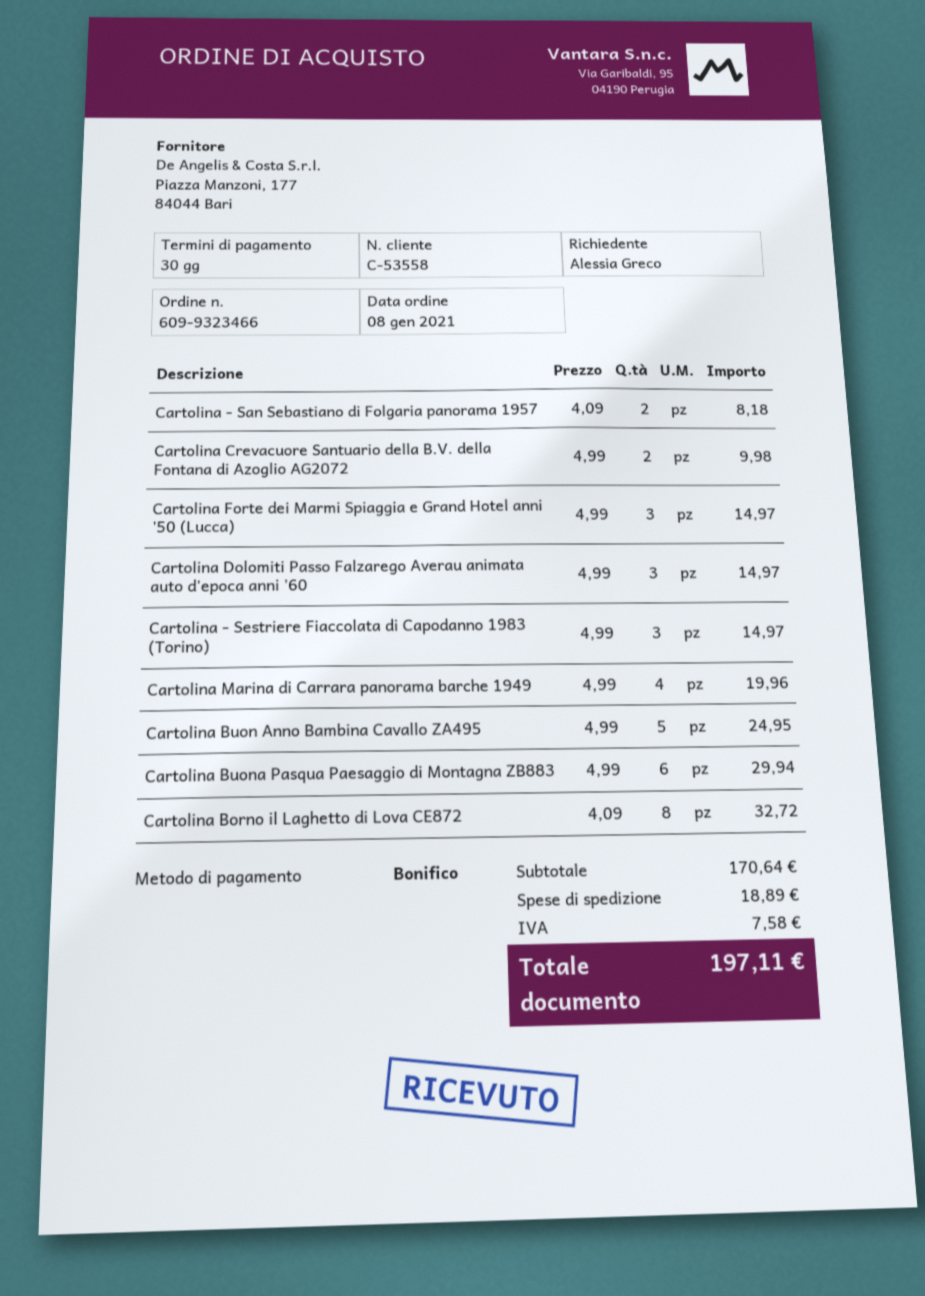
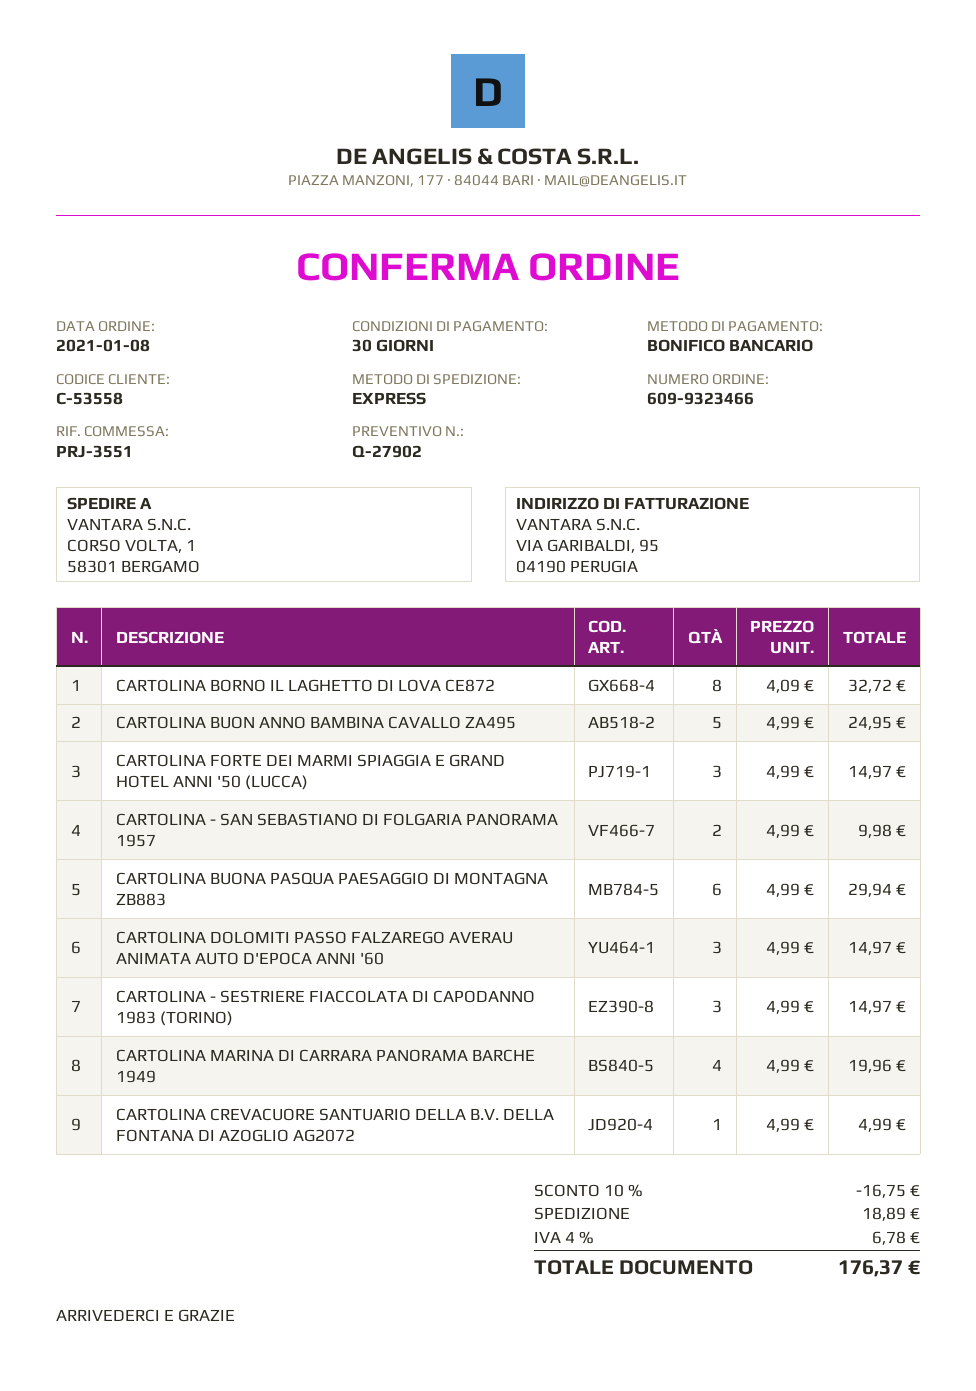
Cartolina - San Sebastiano di Folgaria panorama 1957: 2 x 4.09 = 8.18 -> 2 x 4.99 = 9.98
Cartolina Crevacuore Santuario della B.V. della Fontana di Azoglio AG2072: 2 x 4.99 = 9.98 -> 1 x 4.99 = 4.99
discount: none -> 10% = 16.75
tax: 7.58 -> 6.78
total: 197.11 -> 176.37

